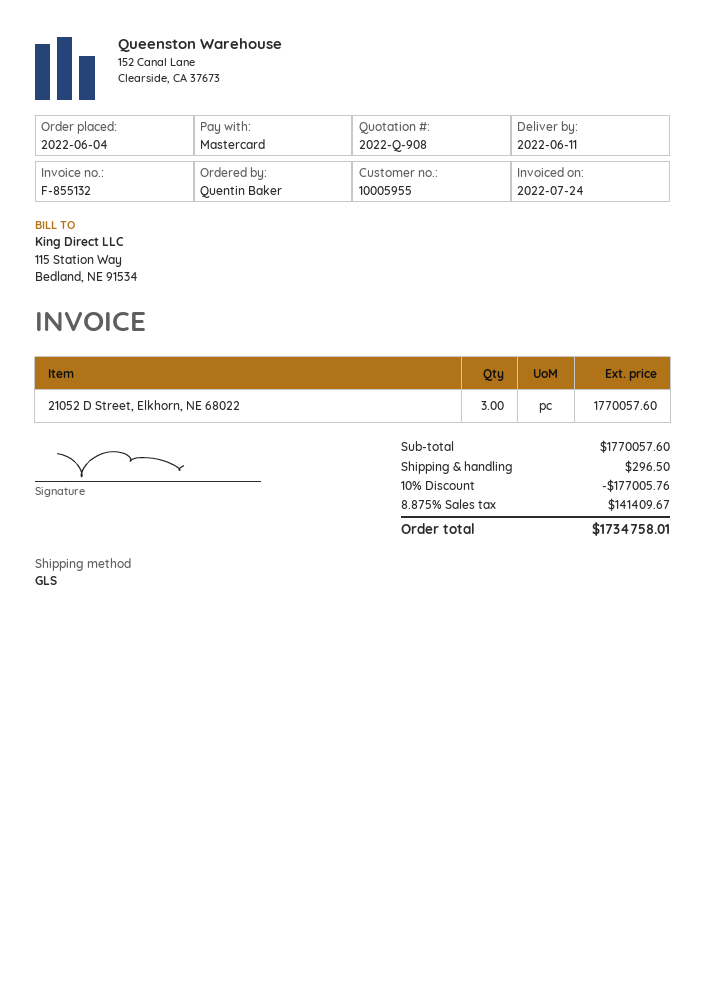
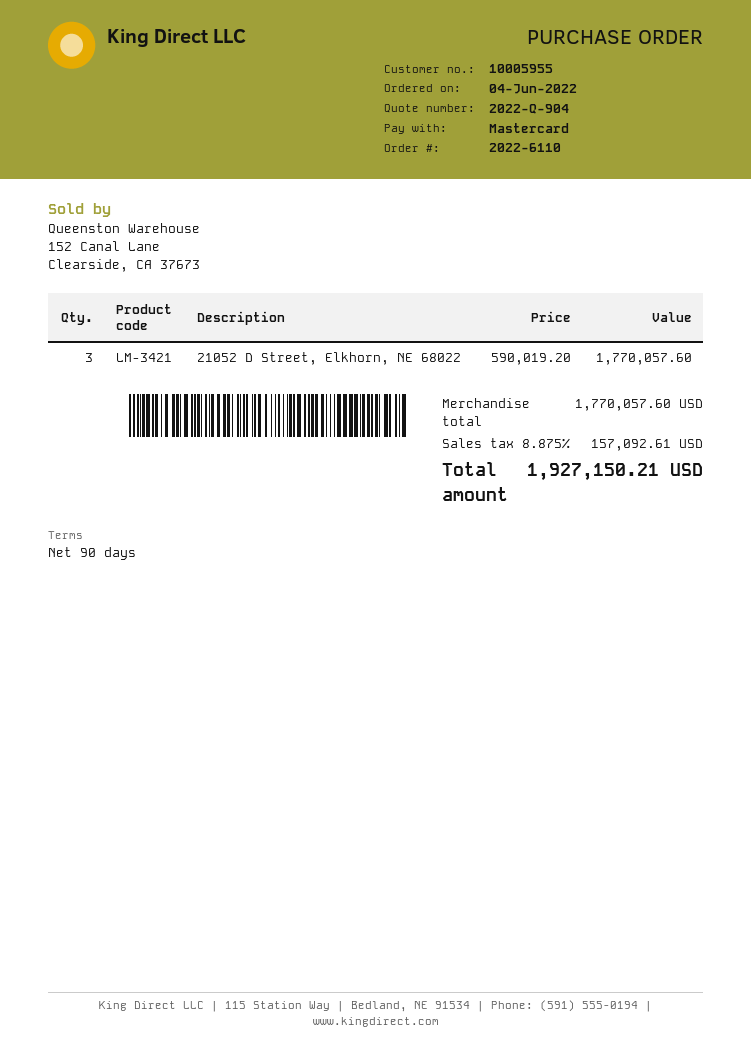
quote number: 2022-Q-908 -> 2022-Q-904
discount: 10% = 177005.76 -> none
shipping: 296.50 -> none
tax: 8.875% = 141409.67 -> 8.875% = 157092.61
total: 1734758.01 -> 1927150.21

